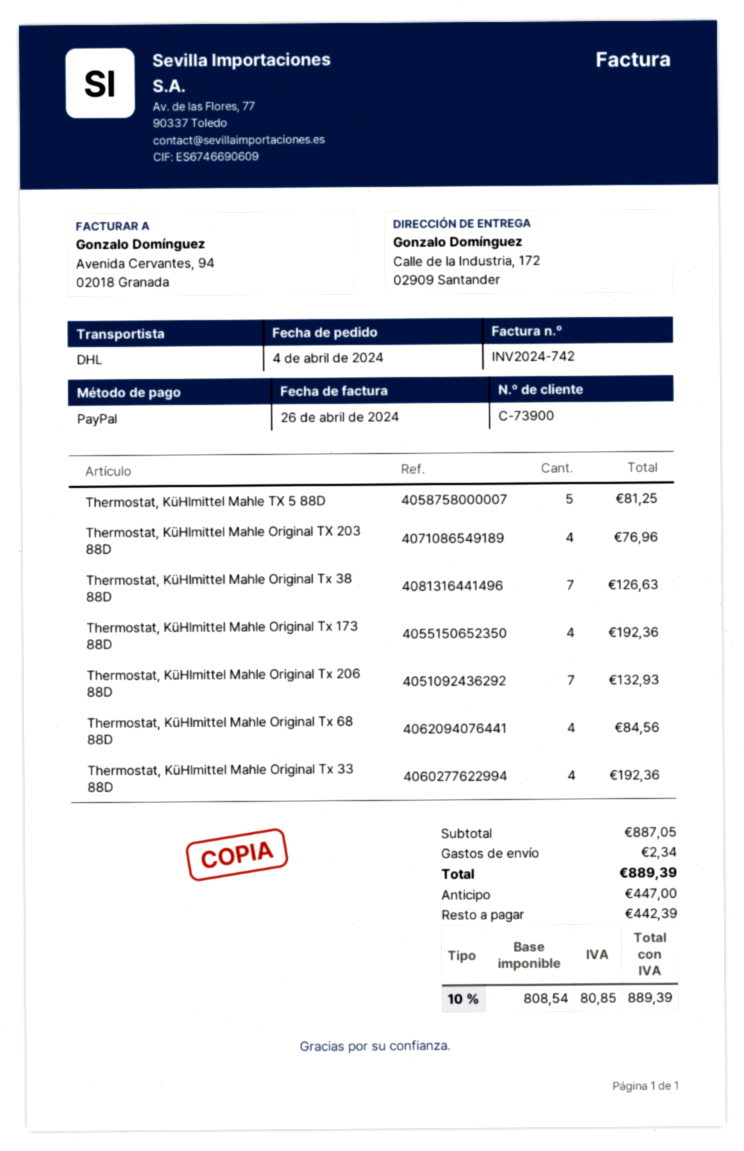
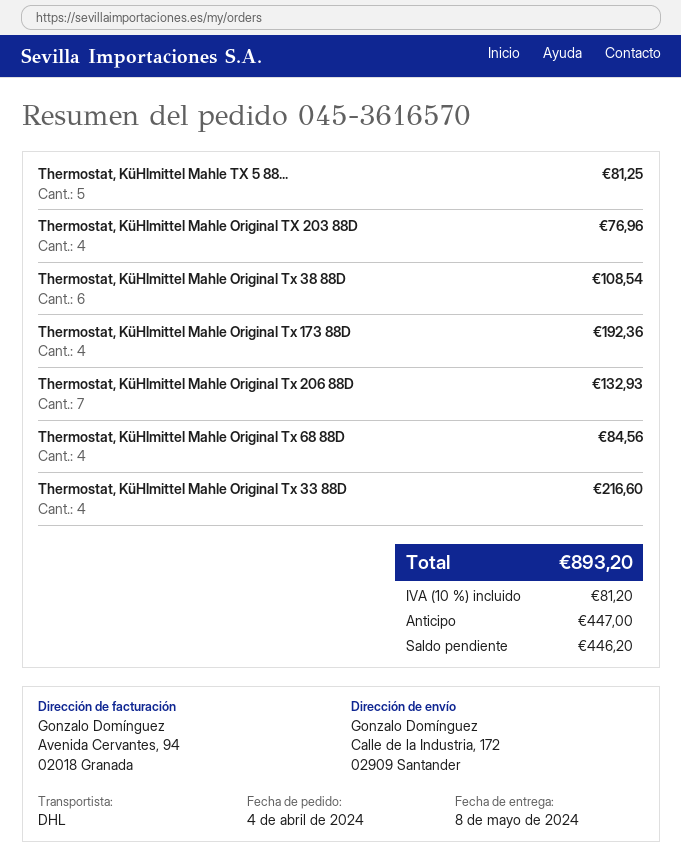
Thermostat, KüHlmittel Mahle Original Tx 38 88D: 7 for 126.63 -> 6 for 108.54
Thermostat, KüHlmittel Mahle Original Tx 33 88D: 4 for 192.36 -> 4 for 216.60
shipping: 2.34 -> none
tax: 10% = 80.85 -> 10% = 81.20
total: 889.39 -> 893.20
balance: 442.39 -> 446.20

